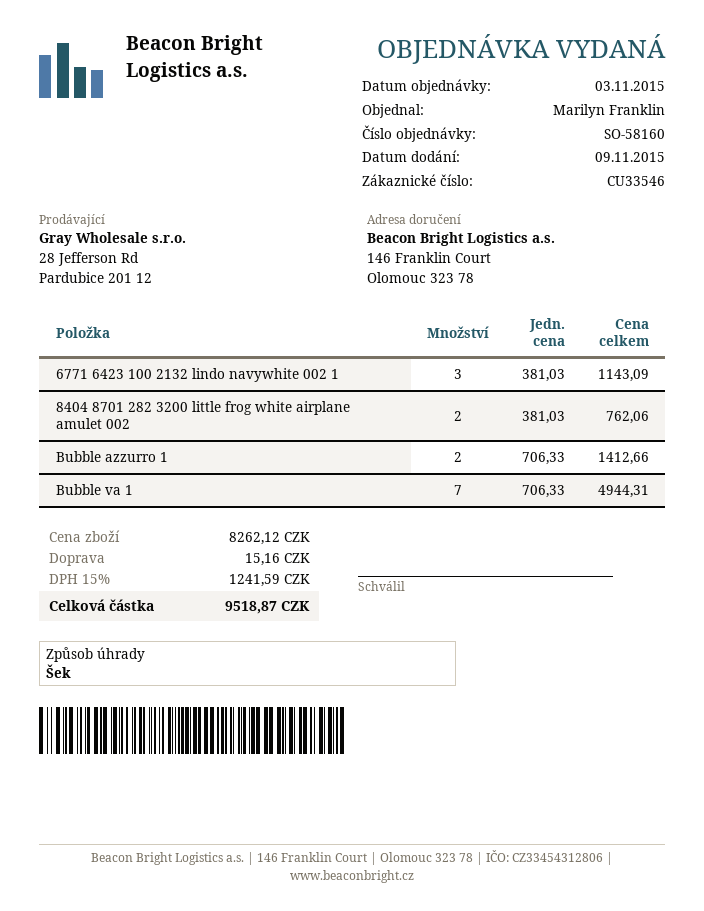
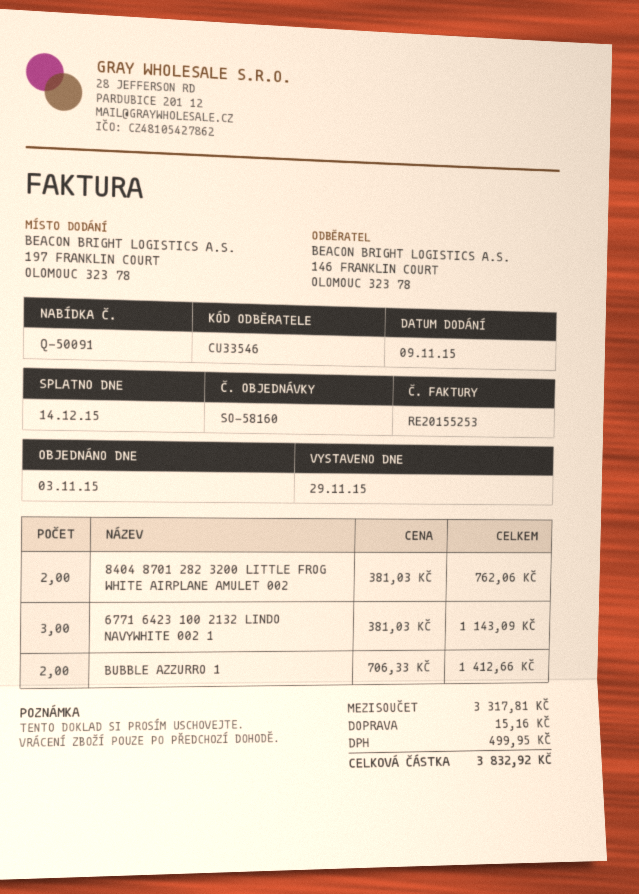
ship to: 146 Franklin Court, Olomouc 323 78 -> 197 FRANKLIN COURT, OLOMOUC 323 78
Bubble va 1: 7 x 706.33 = 4944.31 -> none
subtotal: 8262.12 -> 3317.81
tax: 1241.59 -> 499.95
total: 9518.87 -> 3832.92

